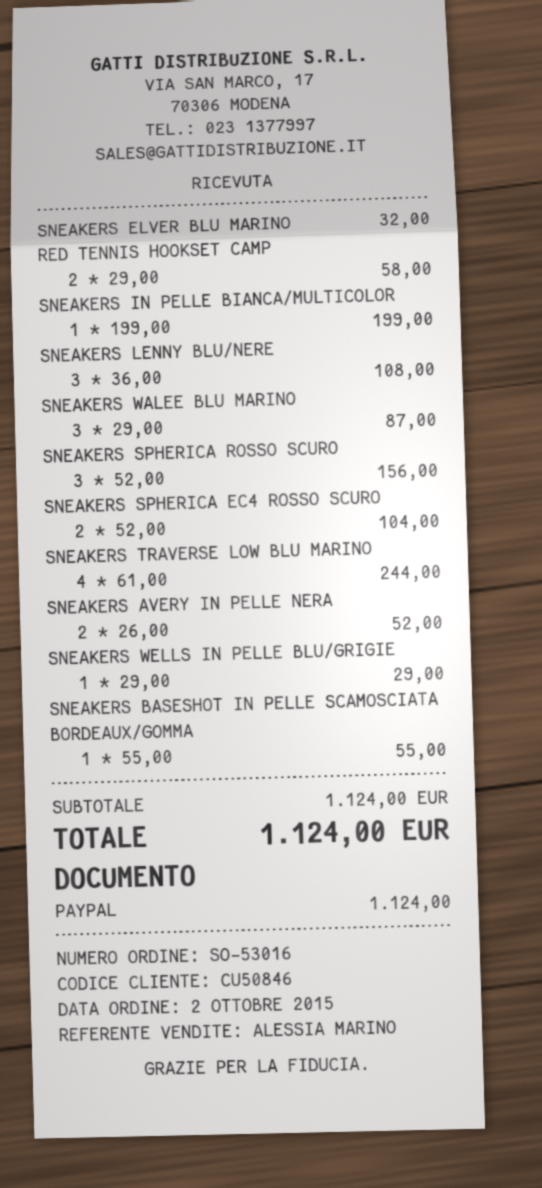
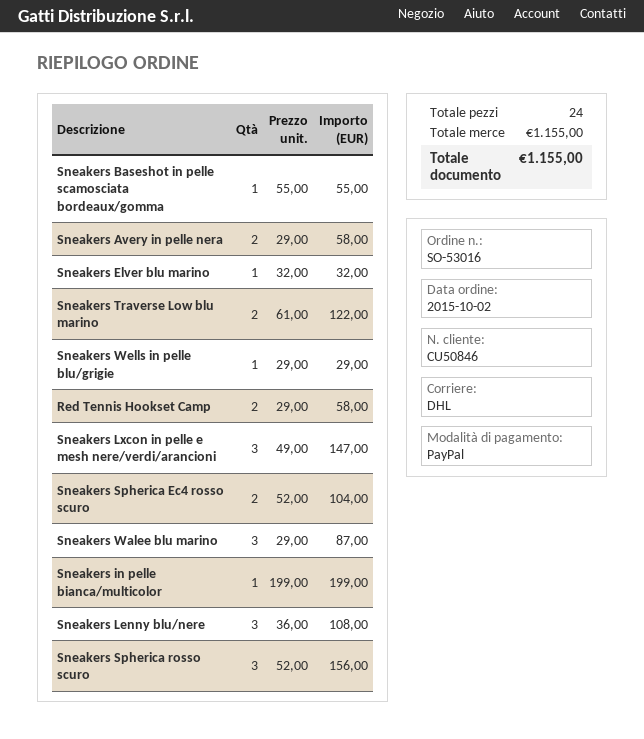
SNEAKERS TRAVERSE LOW BLU MARINO: 4 x 61.00 = 244.00 -> 2 x 61.00 = 122.00
SNEAKERS AVERY IN PELLE NERA: 2 x 26.00 = 52.00 -> 2 x 29.00 = 58.00
Sneakers Lxcon in pelle e mesh nere/verdi/arancioni: none -> 3 x 49.00 = 147.00
subtotal: 1124.00 -> 1155.00
total: 1124.00 -> 1155.00

